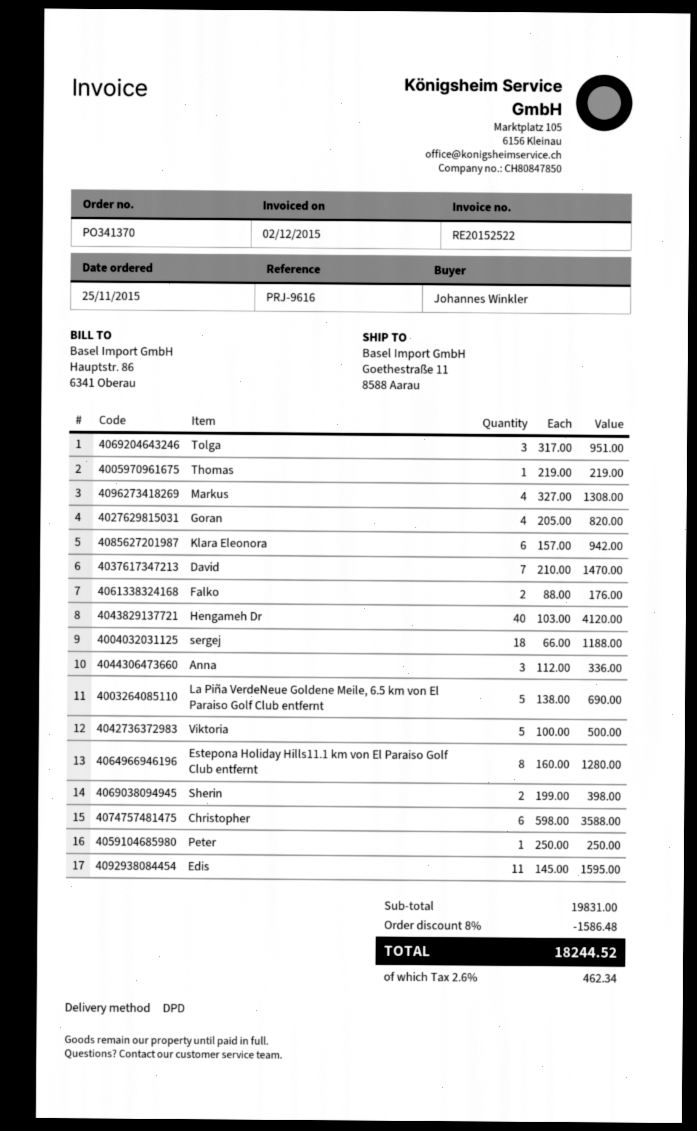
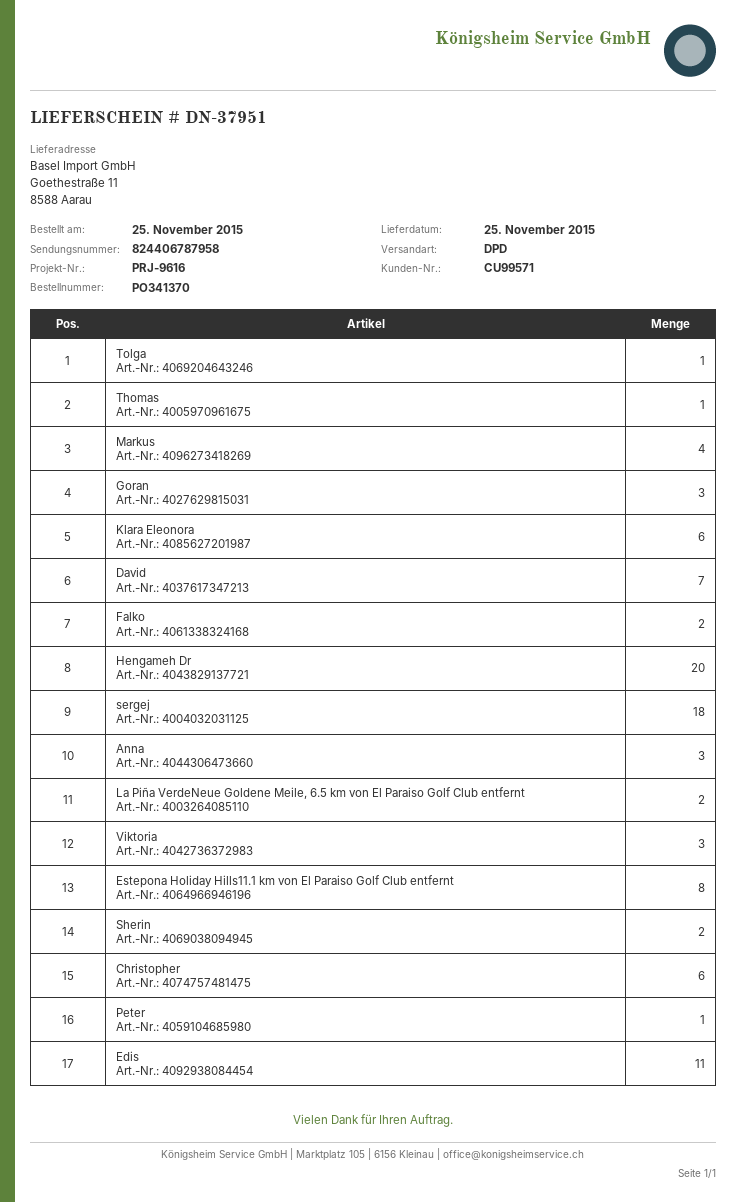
Tolga: 3 -> 1
Goran: 4 -> 3
Hengameh Dr: 40 -> 20
La Piña VerdeNeue Goldene Meile, 6.5 km von El Paraiso Golf Club entfernt: 5 -> 2
Viktoria: 5 -> 3

